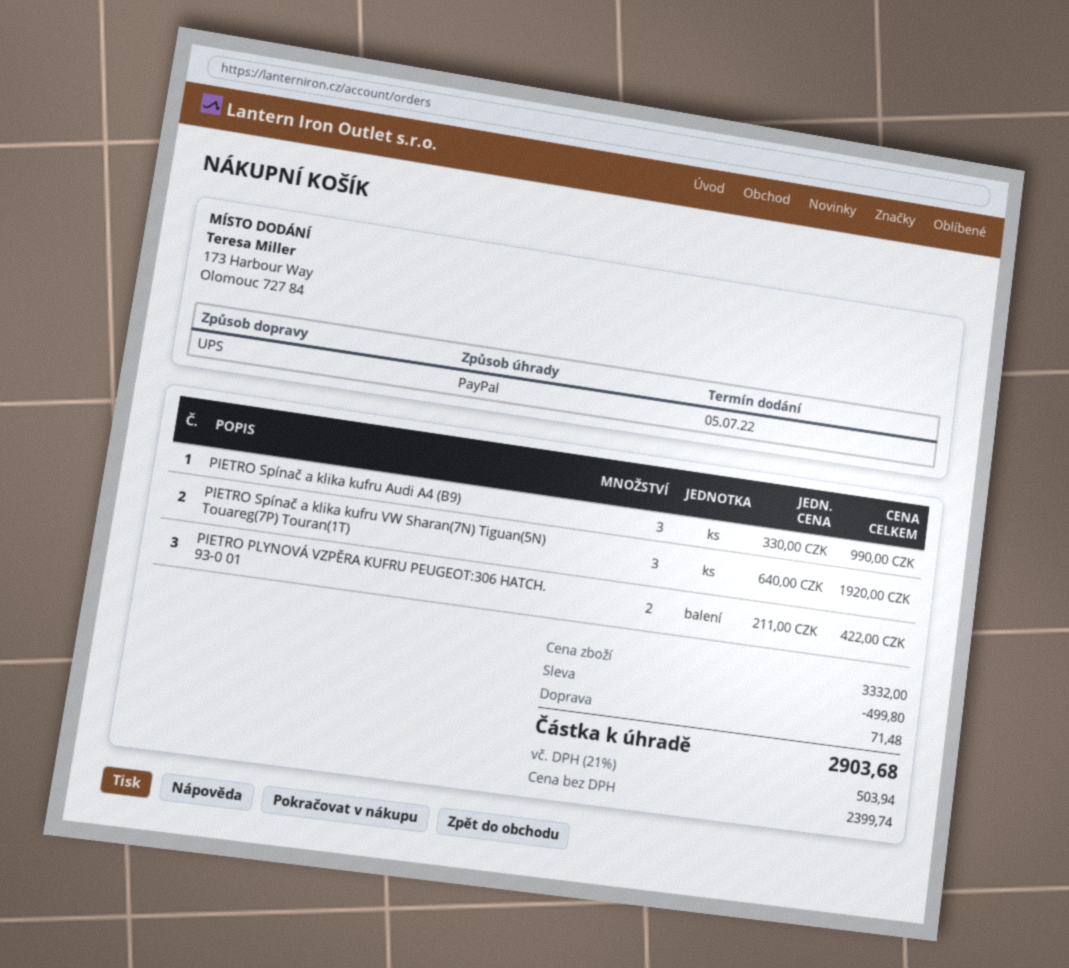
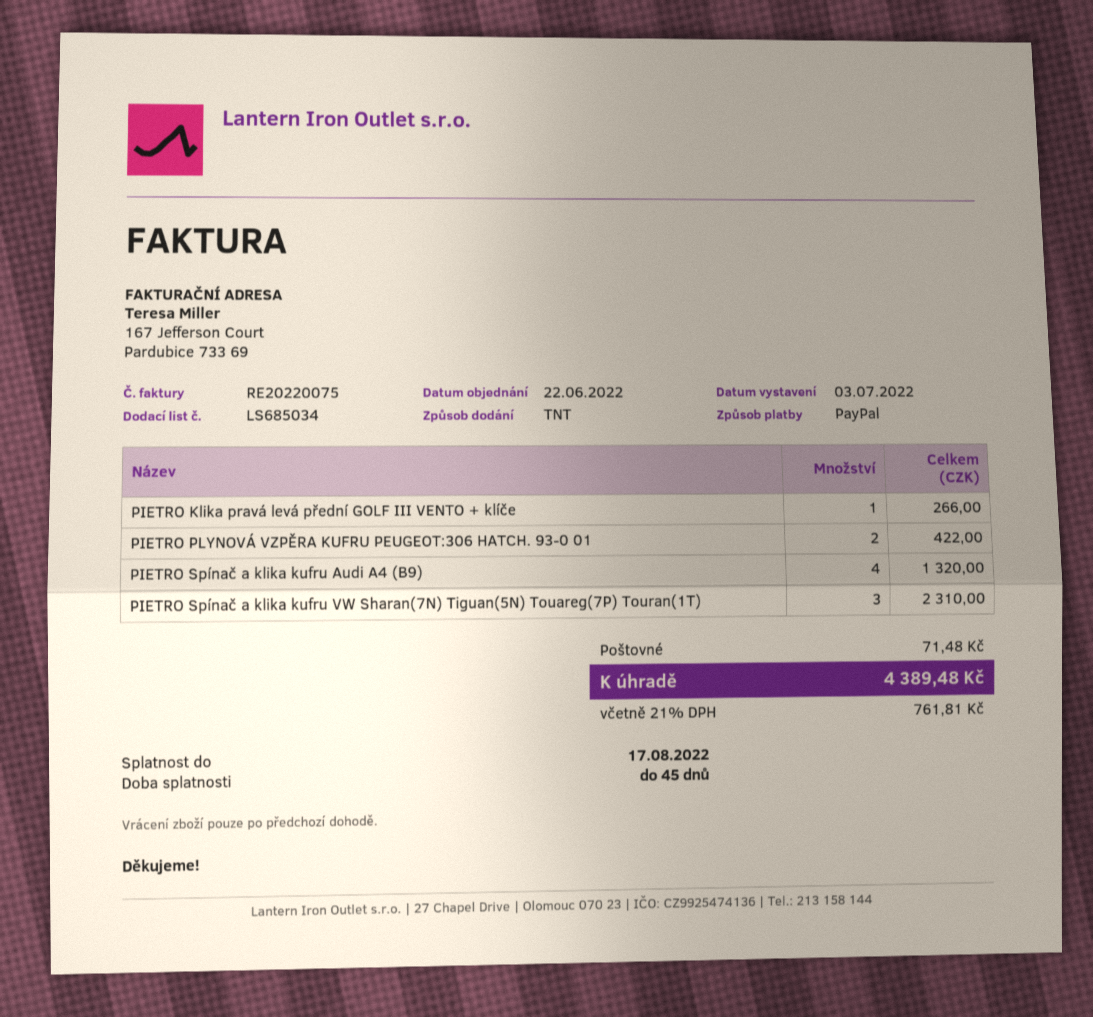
shipping method: UPS -> TNT
PIETRO Spínač a klika kufru Audi A4 (B9): 3 for 990.00 -> 4 for 1320.00
PIETRO Spínač a klika kufru VW Sharan(7N) Tiguan(5N) Touareg(7P) Touran(1T): 3 for 1920.00 -> 3 for 2310.00
PIETRO Klika pravá levá přední GOLF III VENTO + klíče: none -> 1 for 266.00
discount: 499.80 -> none
tax: 21% = 503.94 -> 21% = 761.81
total: 2903.68 -> 4389.48

